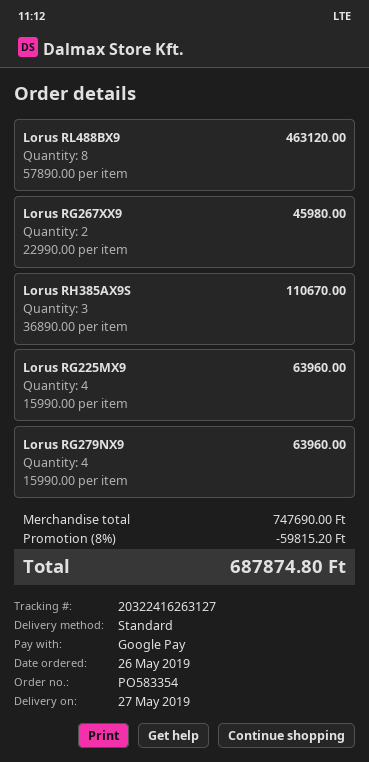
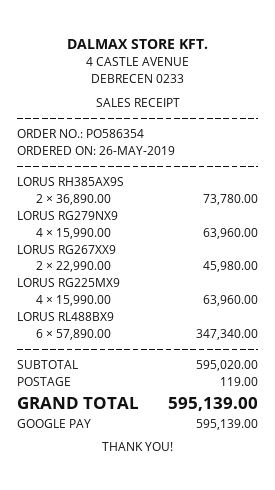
order number: PO583354 -> PO586354
Lorus RL488BX9: 8 x 57890.00 = 463120.00 -> 6 x 57890.00 = 347340.00
Lorus RH385AX9S: 3 x 36890.00 = 110670.00 -> 2 x 36890.00 = 73780.00
subtotal: 747690.00 -> 595020.00
discount: 8% = 59815.20 -> none
shipping: none -> 119.00
total: 687874.80 -> 595139.00

